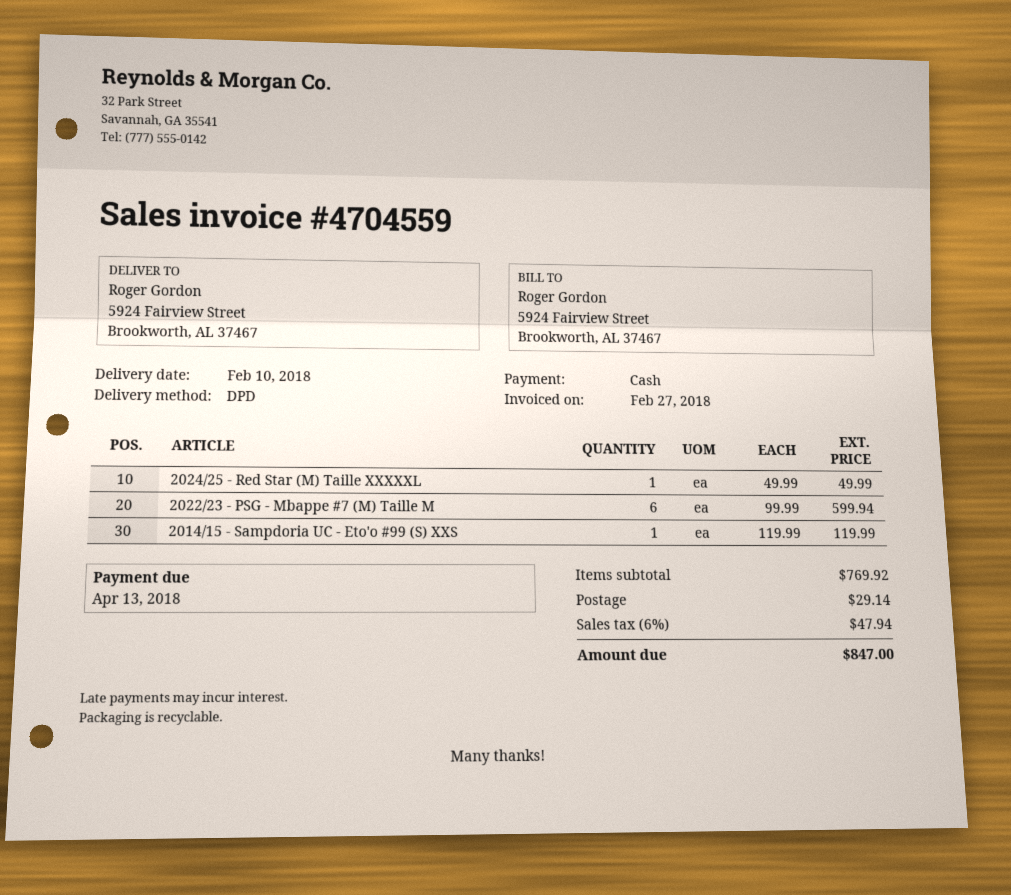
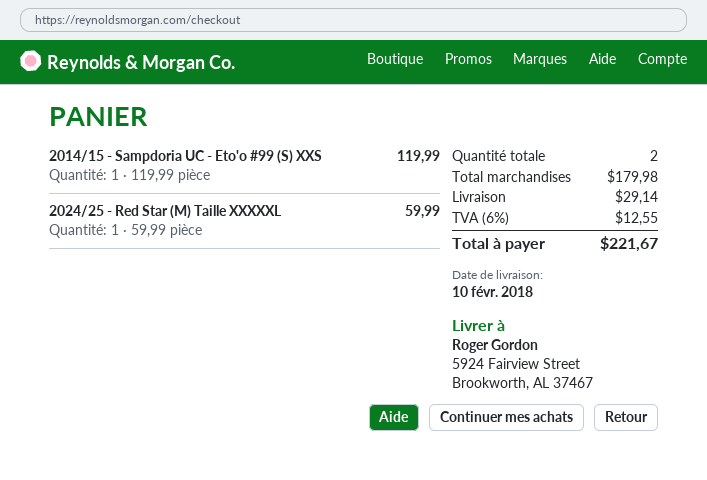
2024/25 - Red Star (M) Taille XXXXXL: 1 x 49.99 = 49.99 -> 1 x 59.99 = 59.99
2022/23 - PSG - Mbappe #7 (M) Taille M: 6 x 99.99 = 599.94 -> none
subtotal: 769.92 -> 179.98
tax: 6% = 47.94 -> 6% = 12.55
total: 847.00 -> 221.67

